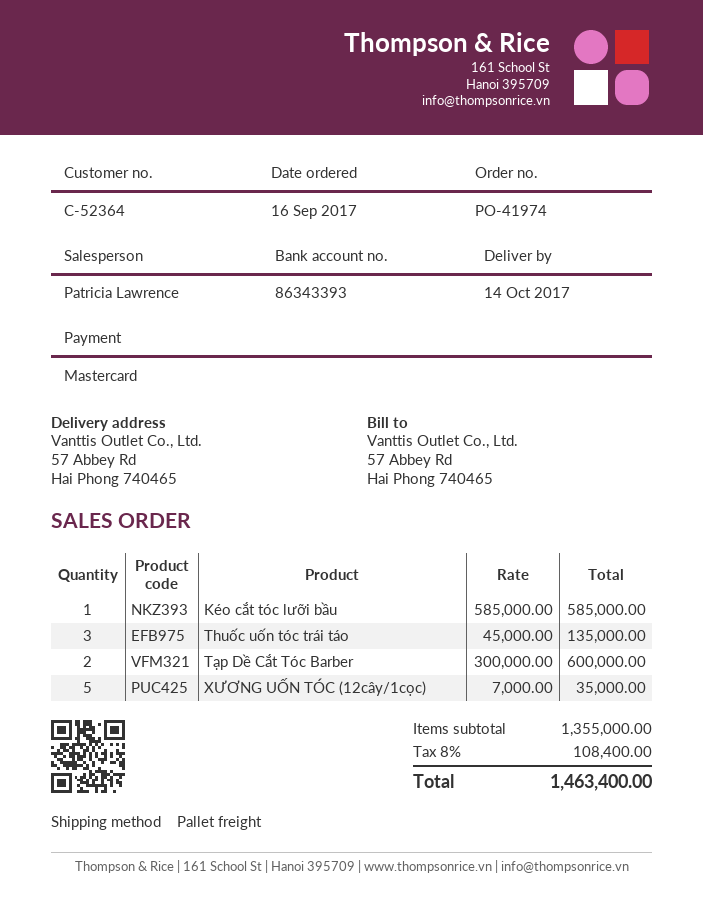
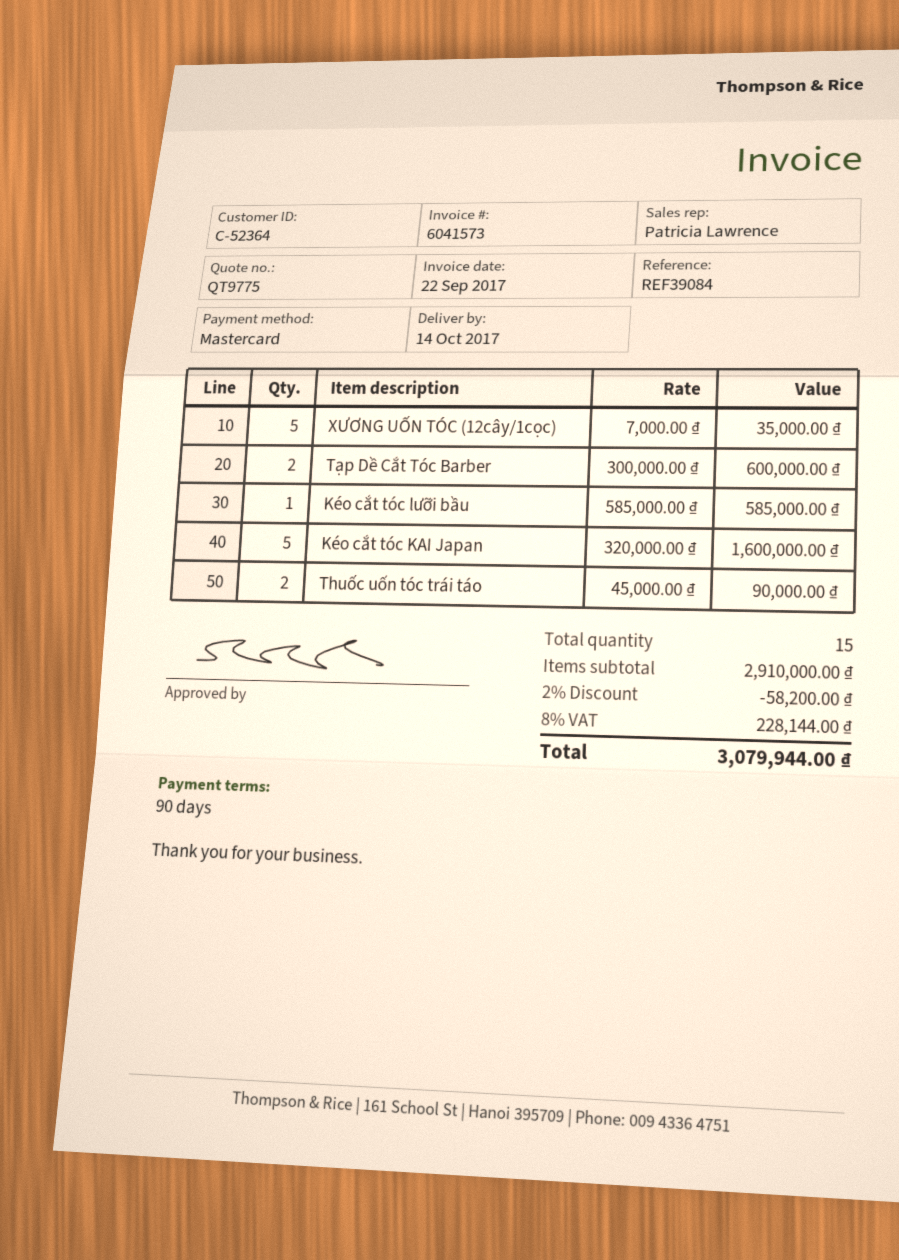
Thuốc uốn tóc trái táo: 3 x 45000.00 = 135000.00 -> 2 x 45000.00 = 90000.00
Kéo cắt tóc KAI Japan: none -> 5 x 320000.00 = 1600000.00
subtotal: 1355000.00 -> 2910000.00
discount: none -> 2% = 58200.00
tax: 8% = 108400.00 -> 8% = 228144.00
total: 1463400.00 -> 3079944.00

